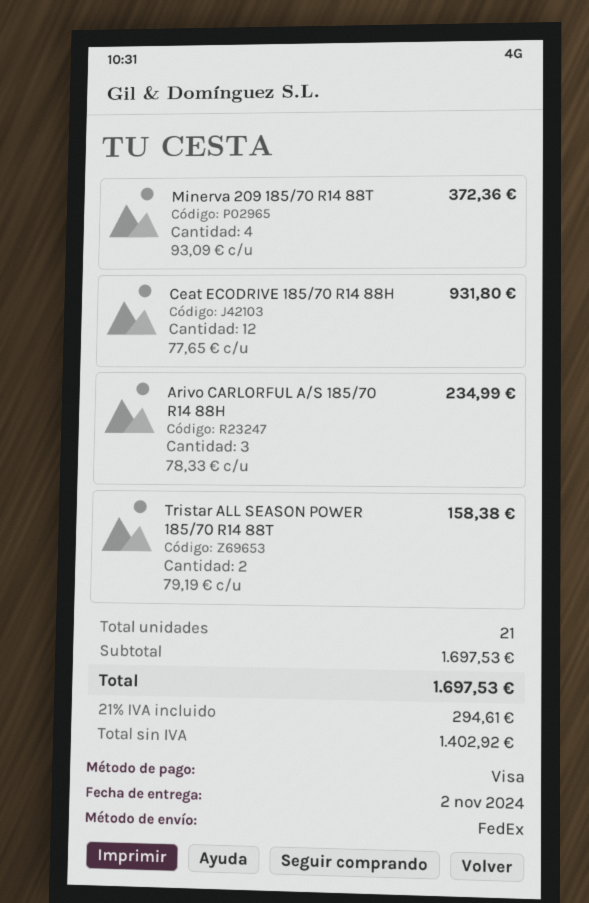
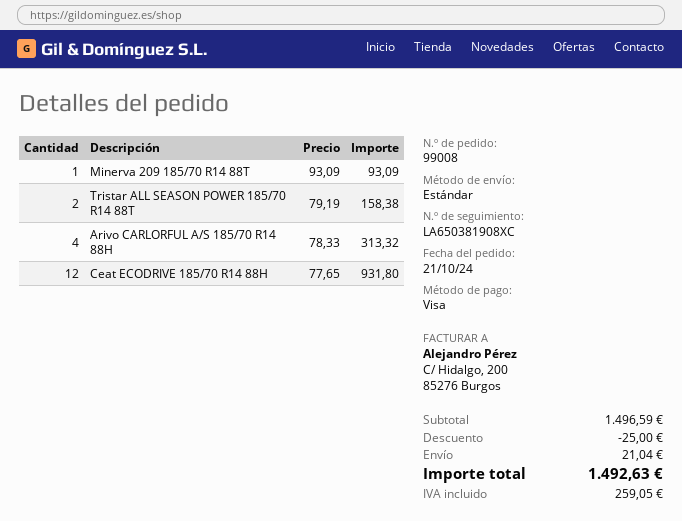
shipping method: FedEx -> standard
Minerva 209 185/70 R14 88T: 4 x 93.09 = 372.36 -> 1 x 93.09 = 93.09
Arivo CARLORFUL A/S 185/70 R14 88H: 3 x 78.33 = 234.99 -> 4 x 78.33 = 313.32
subtotal: 1697.53 -> 1496.59
discount: none -> 25.00
shipping: none -> 21.04
tax: 294.61 -> 259.05
total: 1697.53 -> 1492.63

